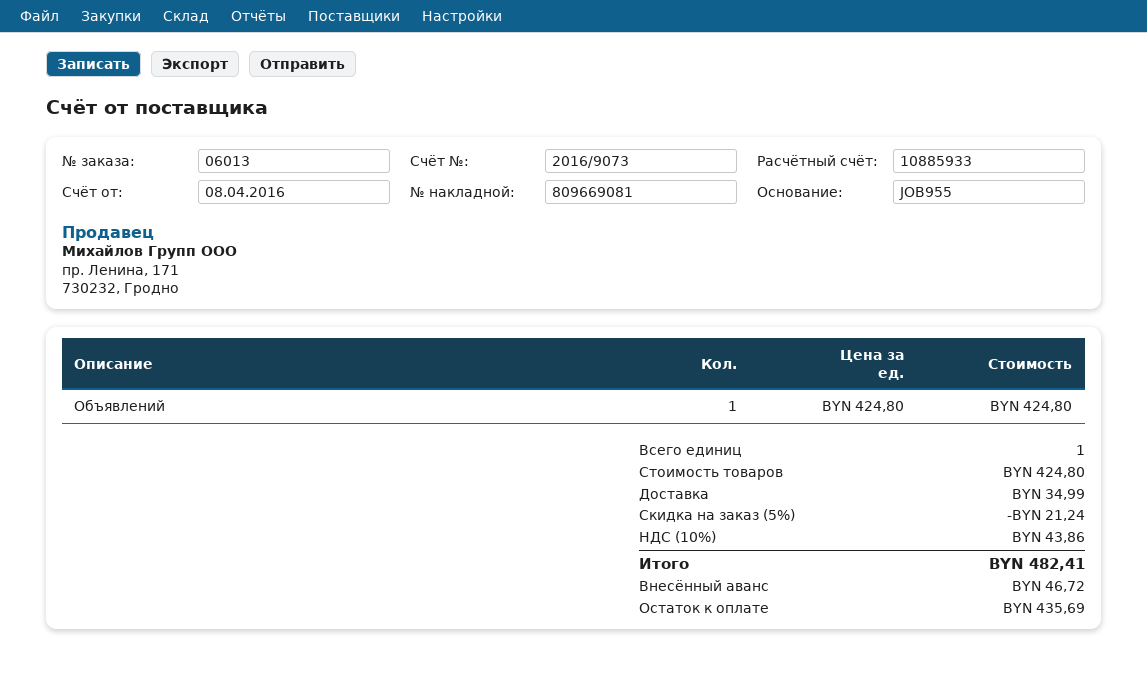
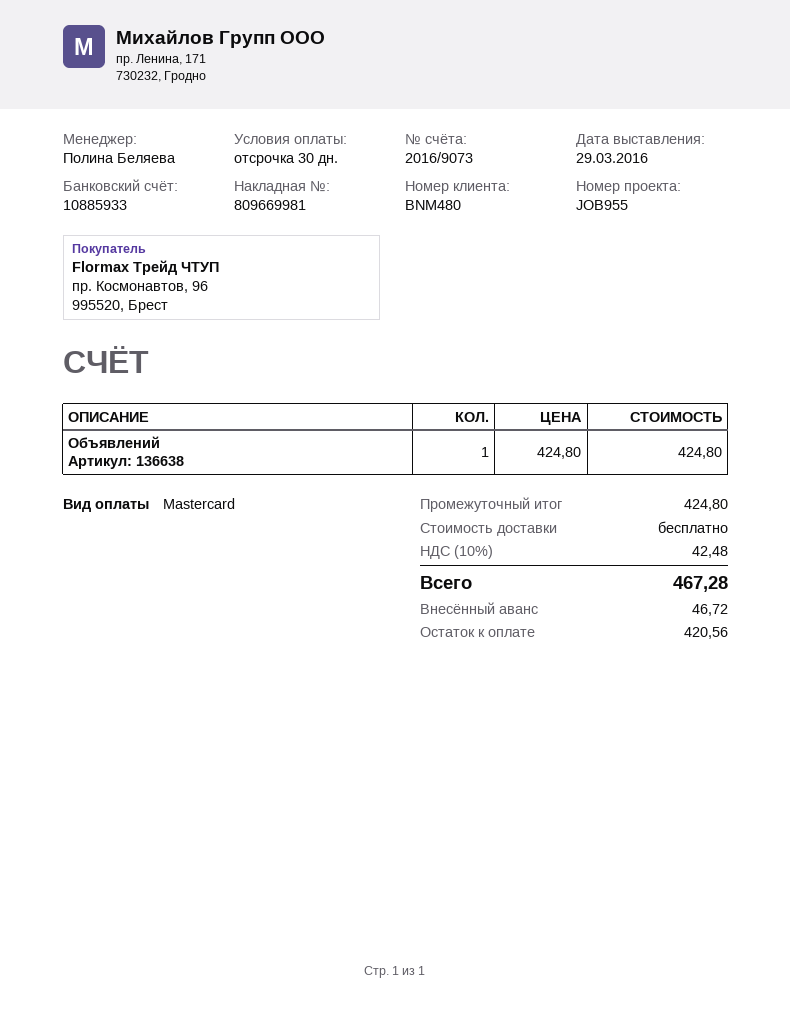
delivery note number: 809669081 -> 809669981
invoice date: 2016-04-08 -> 2016-03-29
discount: 5% = 21.24 -> none
shipping: 34.99 -> 0.00
tax: 10% = 43.86 -> 10% = 42.48
total: 482.41 -> 467.28
balance: 435.69 -> 420.56

